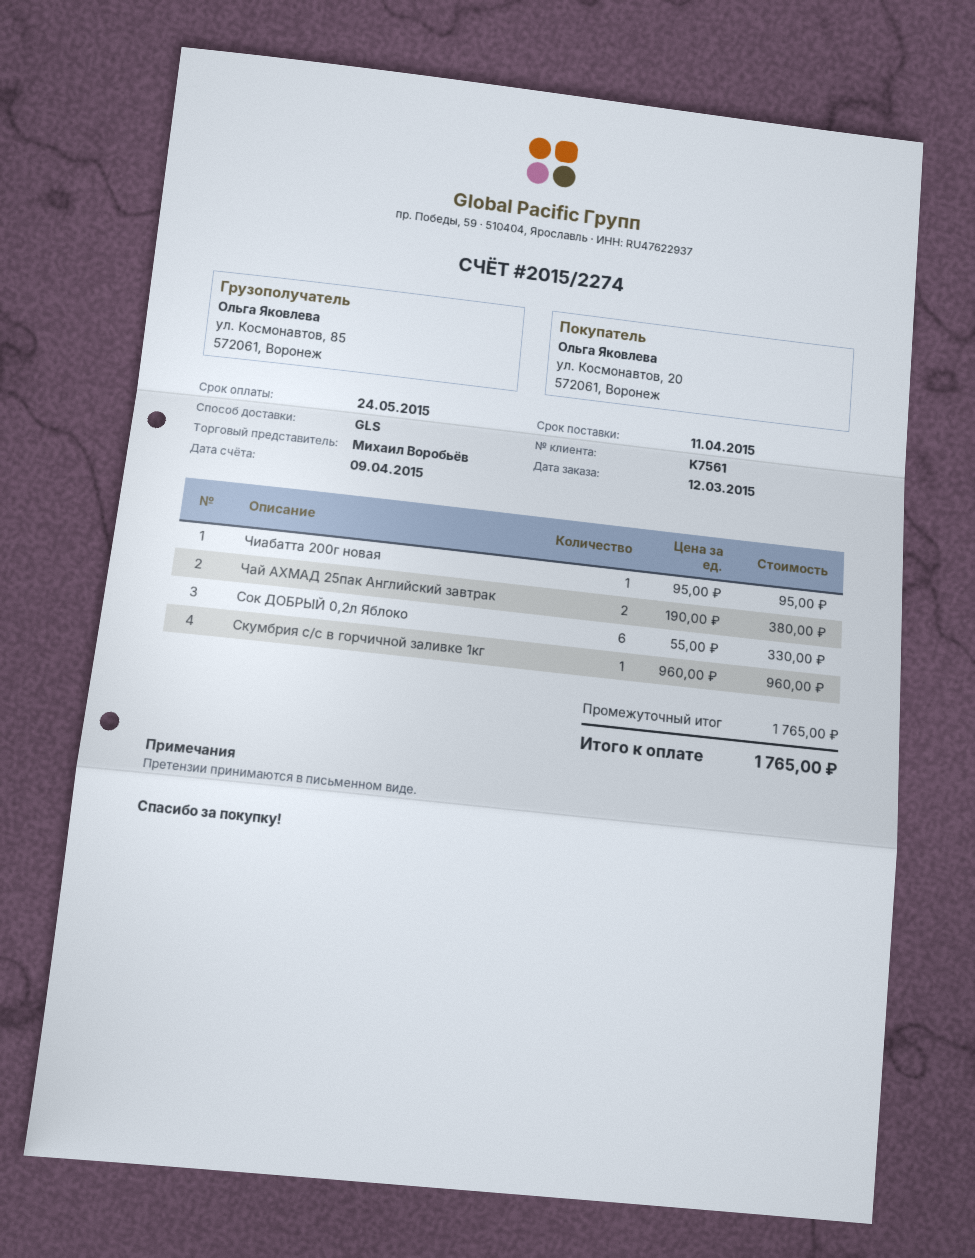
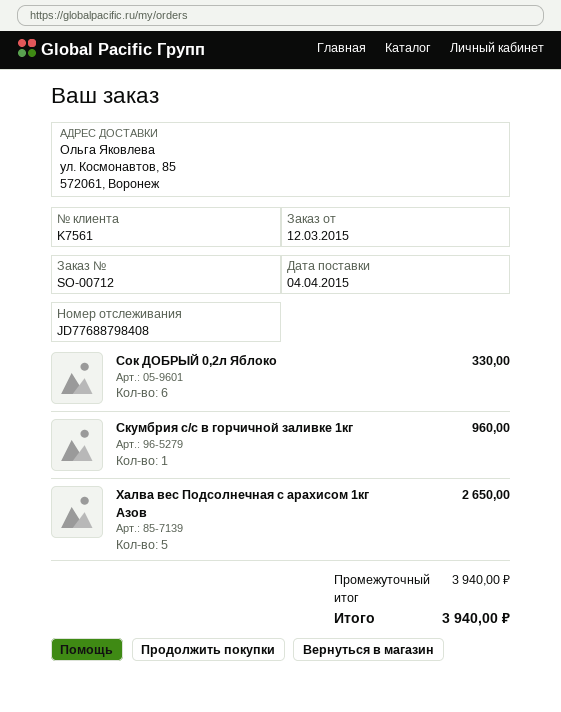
delivery date: 2015-04-11 -> 2015-04-04
Чиабатта 200г новая: 1 for 95.00 -> none
Чай АХМАД 25пак Английский завтрак: 2 for 380.00 -> none
Халва вес Подсолнечная с арахисом 1кг Азов: none -> 5 for 2650.00
subtotal: 1765.00 -> 3940.00
total: 1765.00 -> 3940.00

